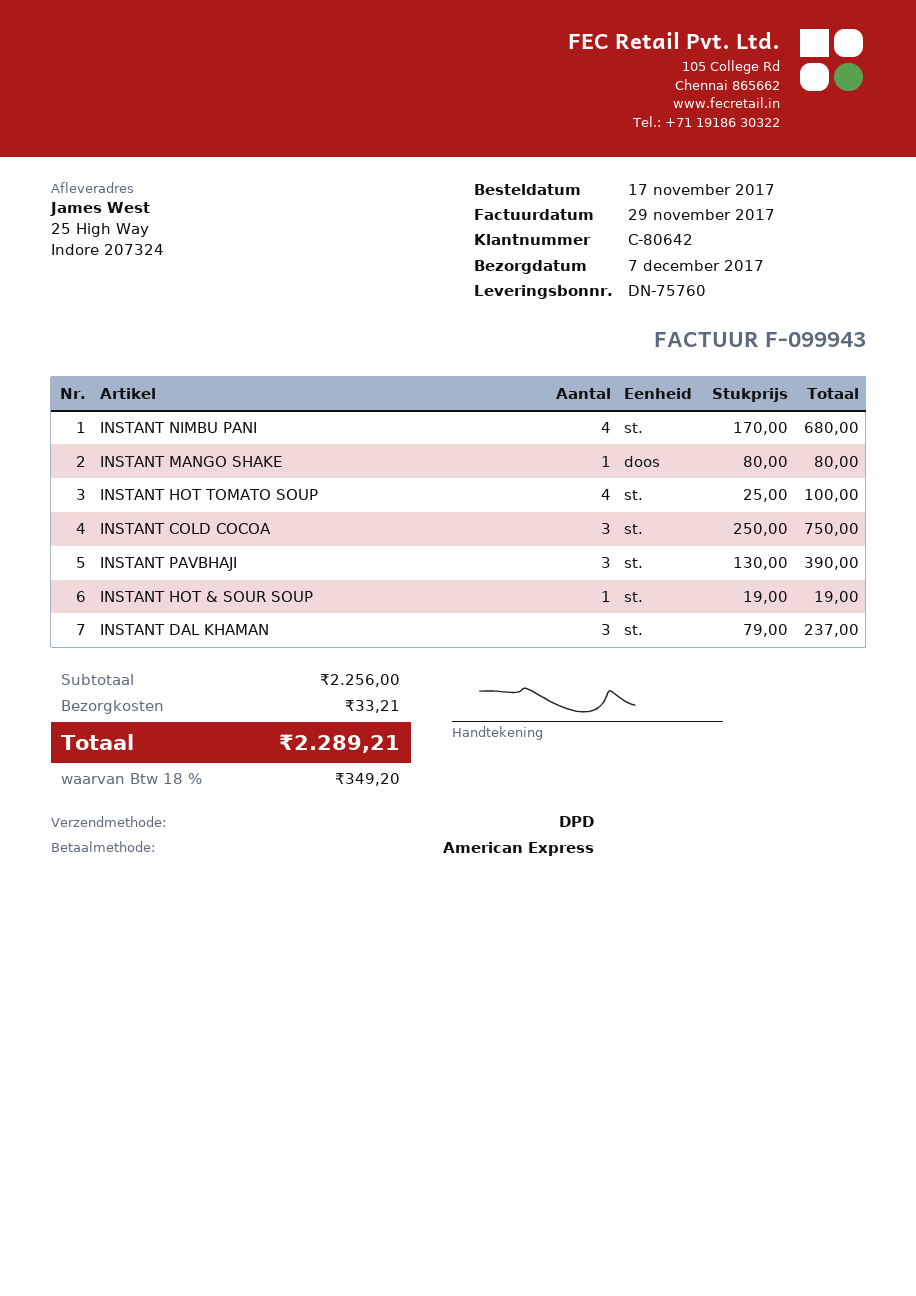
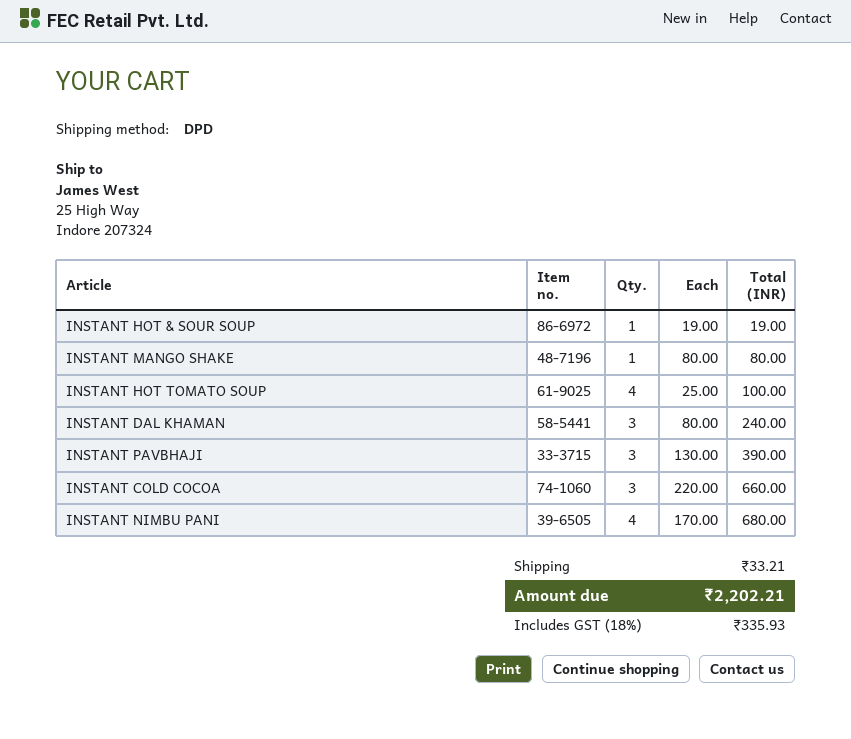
INSTANT COLD COCOA: 3 x 250.00 = 750.00 -> 3 x 220.00 = 660.00
INSTANT DAL KHAMAN: 3 x 79.00 = 237.00 -> 3 x 80.00 = 240.00
tax: 18% = 349.20 -> 18% = 335.93
total: 2289.21 -> 2202.21

